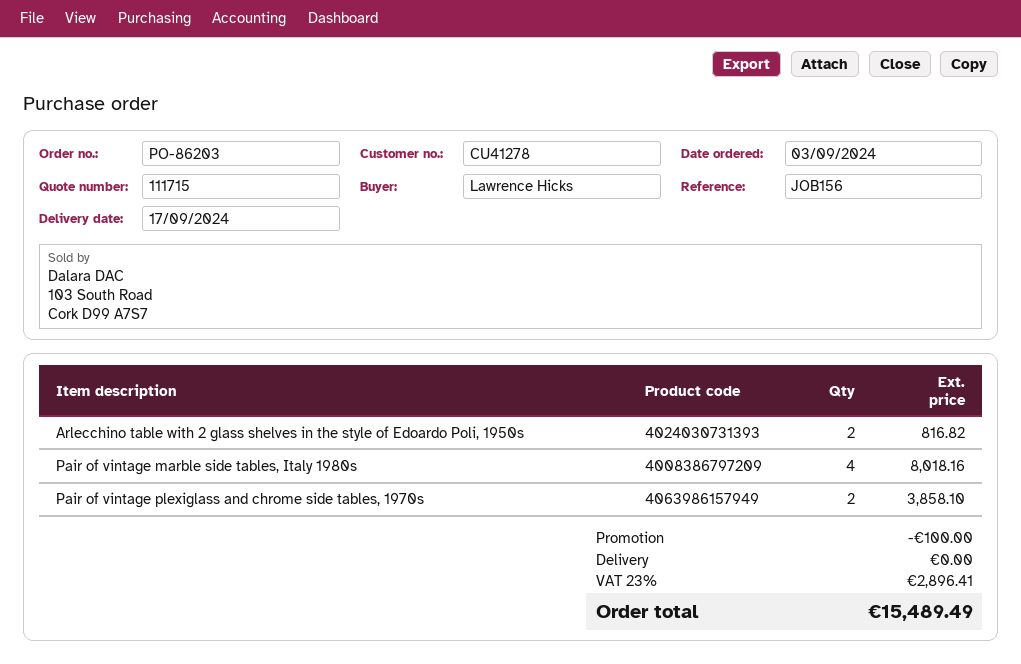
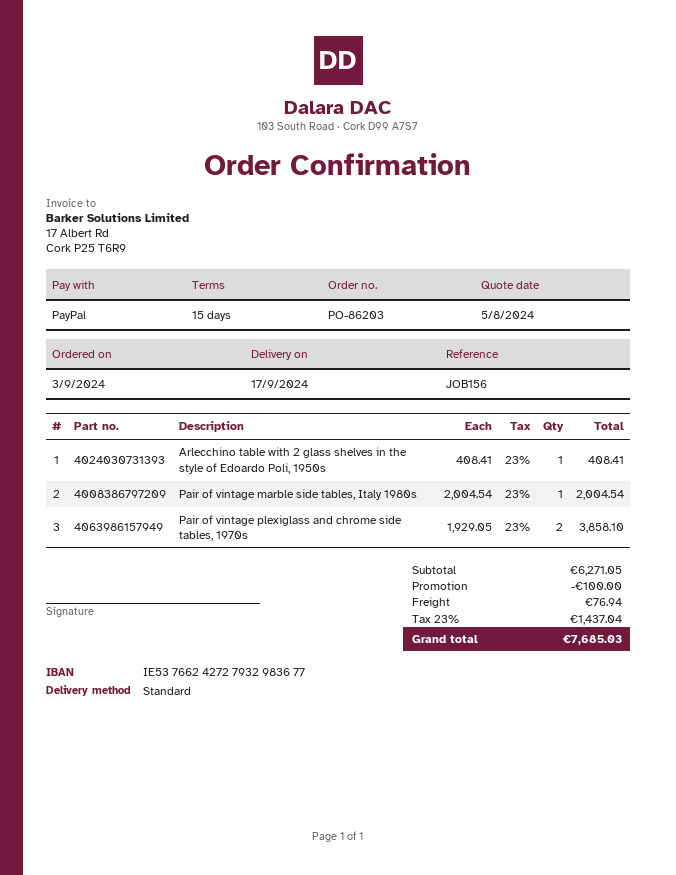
Arlecchino table with 2 glass shelves in the style of Edoardo Poli, 1950s: 2 for 816.82 -> 1 for 408.41
Pair of vintage marble side tables, Italy 1980s: 4 for 8018.16 -> 1 for 2004.54
shipping: 0.00 -> 76.94
tax: 23% = 2896.41 -> 23% = 1437.04
total: 15489.49 -> 7685.03

